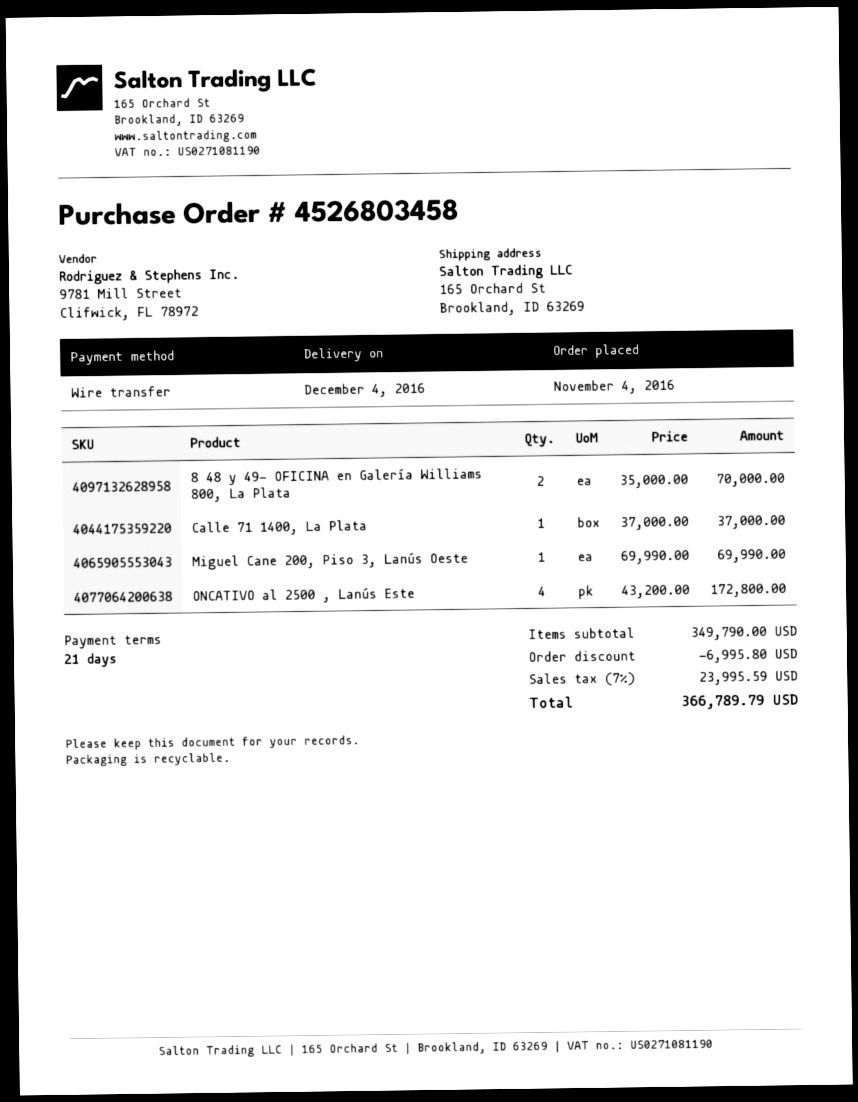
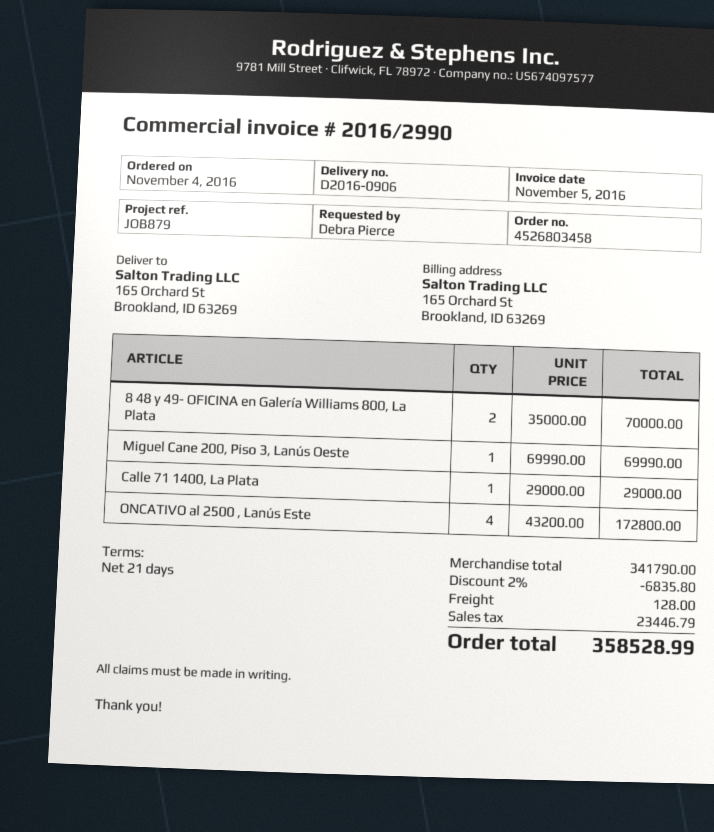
Calle 71 1400, La Plata: 1 x 37000.00 = 37000.00 -> 1 x 29000.00 = 29000.00
subtotal: 349790.00 -> 341790.00
discount: 6995.80 -> 6835.80
shipping: none -> 128.00
tax: 23995.59 -> 23446.79
total: 366789.79 -> 358528.99

